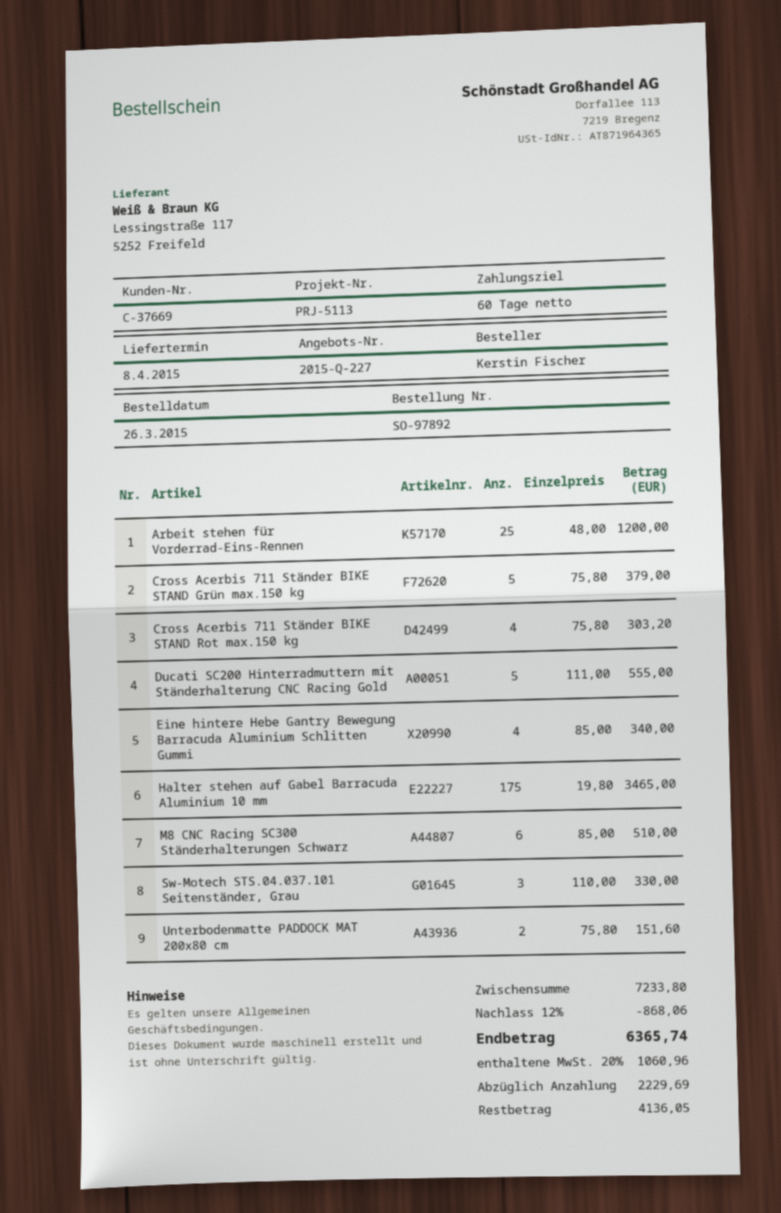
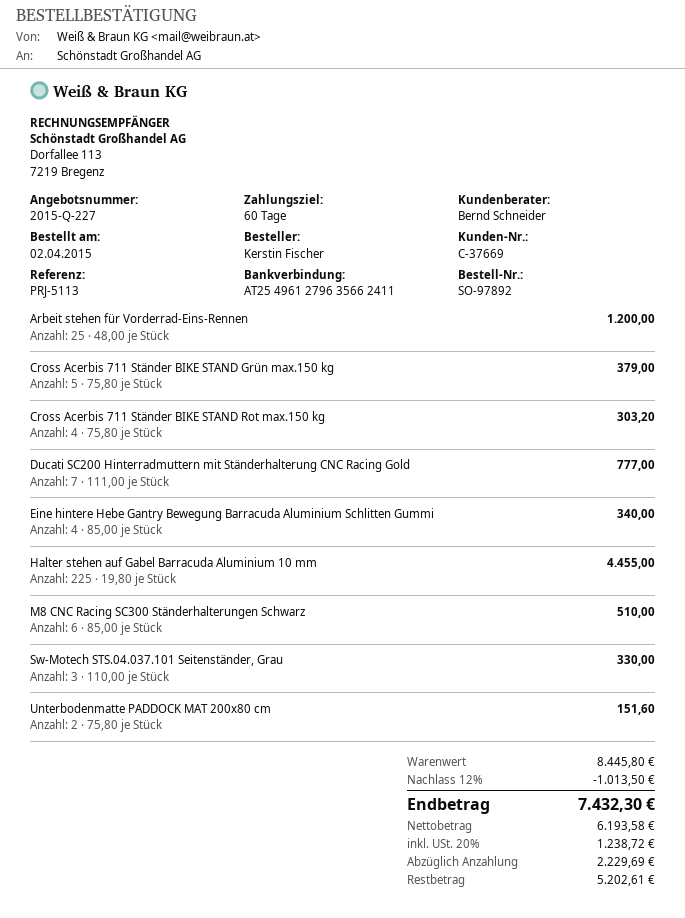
order date: 2015-03-26 -> 2015-04-02
Ducati SC200 Hinterradmuttern mit Ständerhalterung CNC Racing Gold: 5 x 111.00 = 555.00 -> 7 x 111.00 = 777.00
Halter stehen auf Gabel Barracuda Aluminium 10 mm: 175 x 19.80 = 3465.00 -> 225 x 19.80 = 4455.00
subtotal: 7233.80 -> 8445.80
discount: 12% = 868.06 -> 12% = 1013.50
tax: 20% = 1060.96 -> 20% = 1238.72
total: 6365.74 -> 7432.30
balance: 4136.05 -> 5202.61

